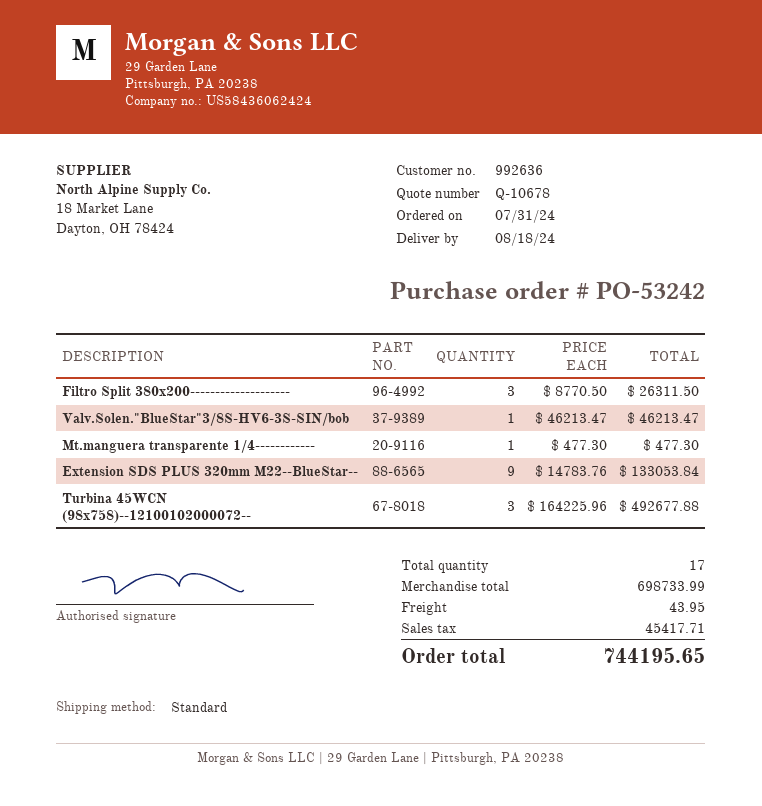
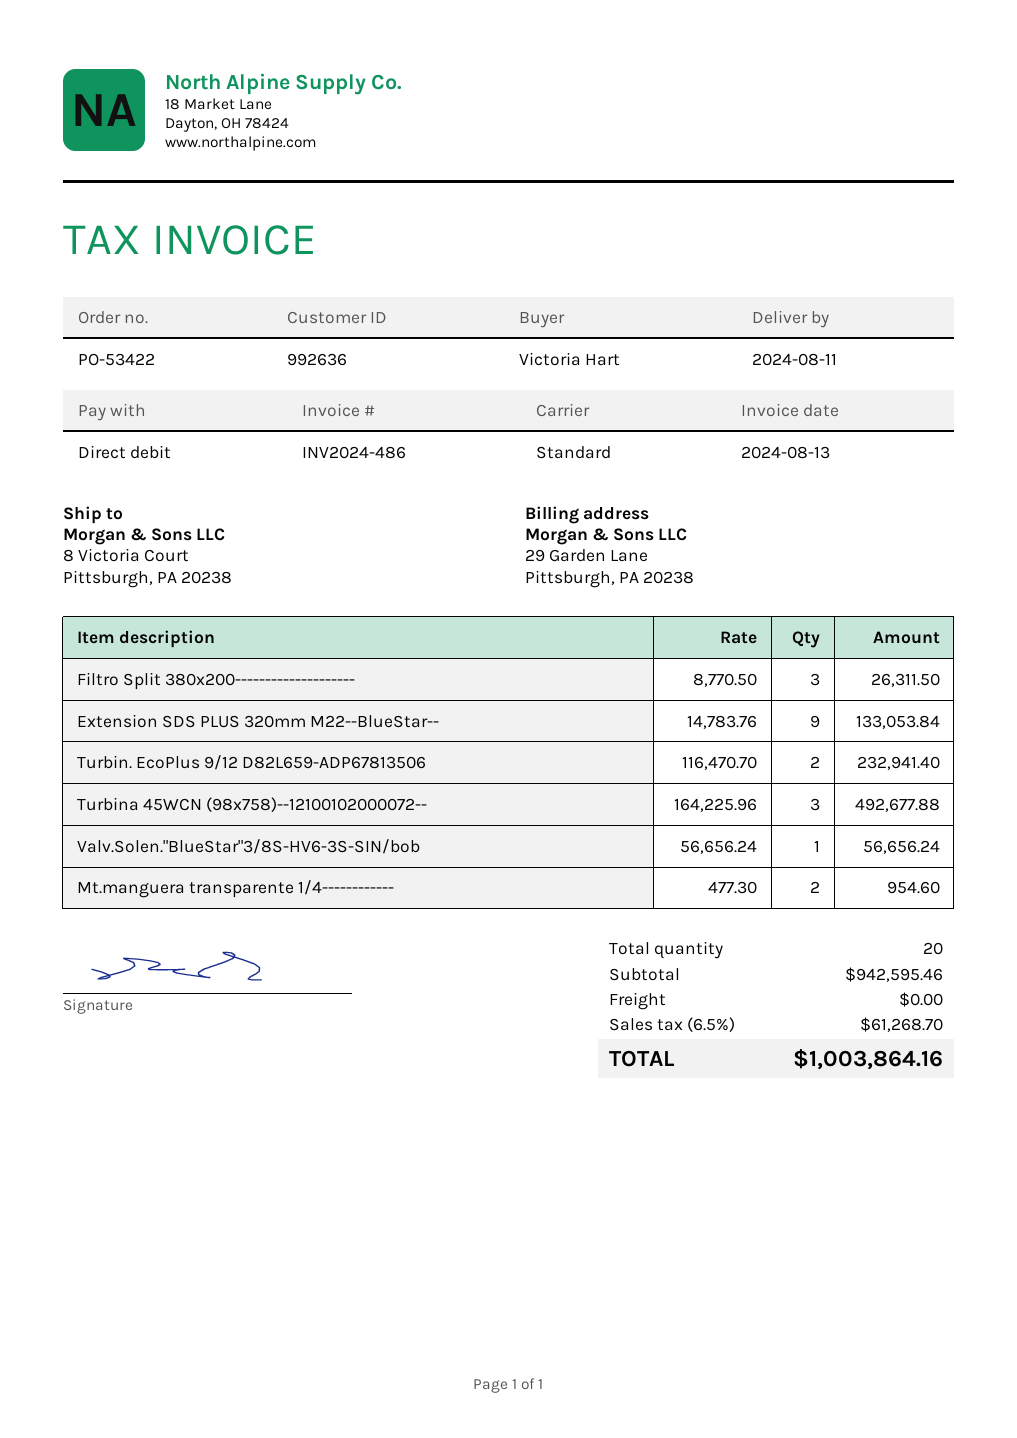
order number: PO-53242 -> PO-53422
delivery date: 2024-08-18 -> 2024-08-11
Valv.Solen."BlueStar"3/8S-HV6-3S-SIN/bob: 1 x 46213.47 = 46213.47 -> 1 x 56656.24 = 56656.24
Mt.manguera transparente 1/4------------: 1 x 477.30 = 477.30 -> 2 x 477.30 = 954.60
Turbin. EcoPlus 9/12 D82L659-ADP67813506: none -> 2 x 116470.70 = 232941.40
total quantity: 17 -> 20
subtotal: 698733.99 -> 942595.46
shipping: 43.95 -> 0.00
tax: 45417.71 -> 61268.70
total: 744195.65 -> 1003864.16

